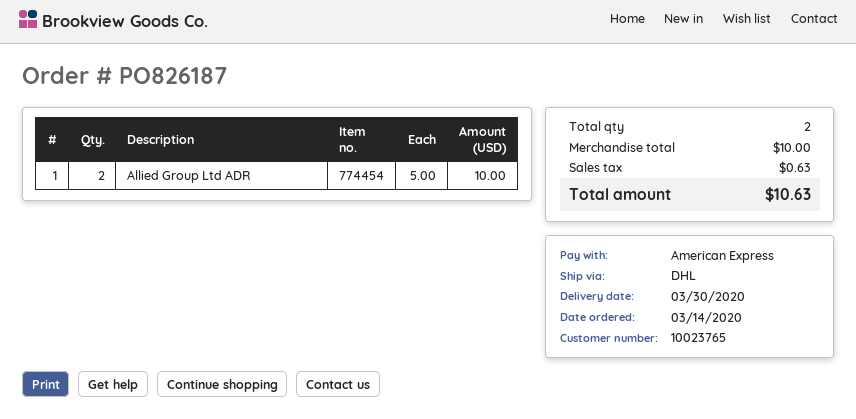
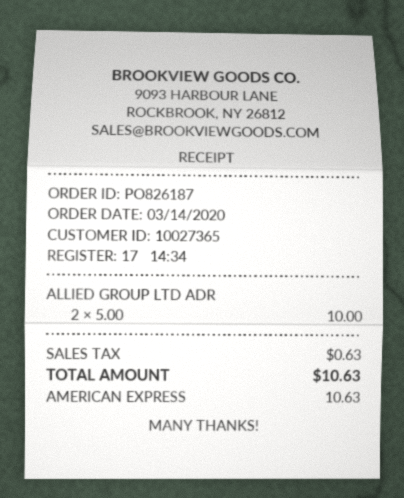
customer number: 10023765 -> 10027365

